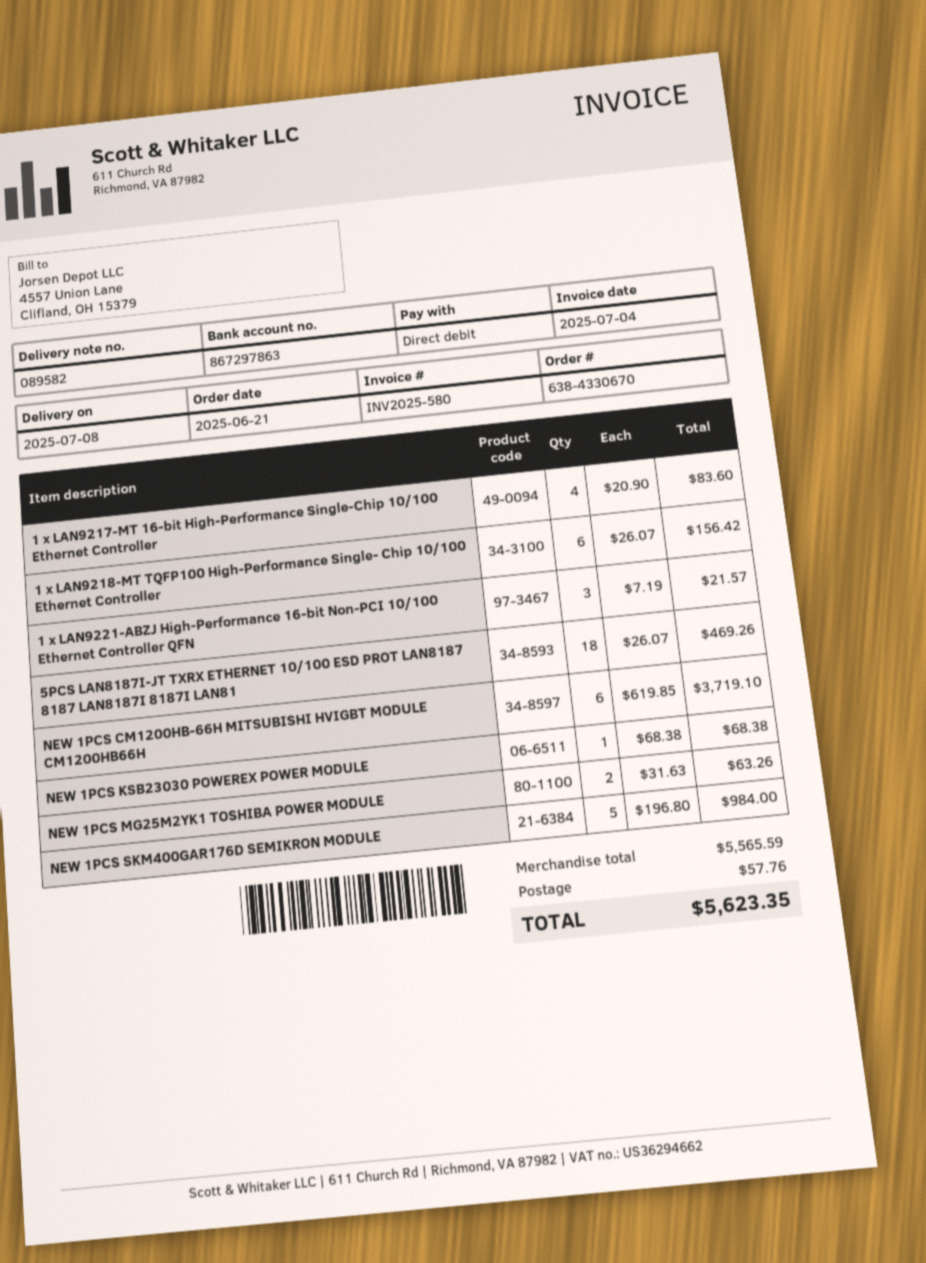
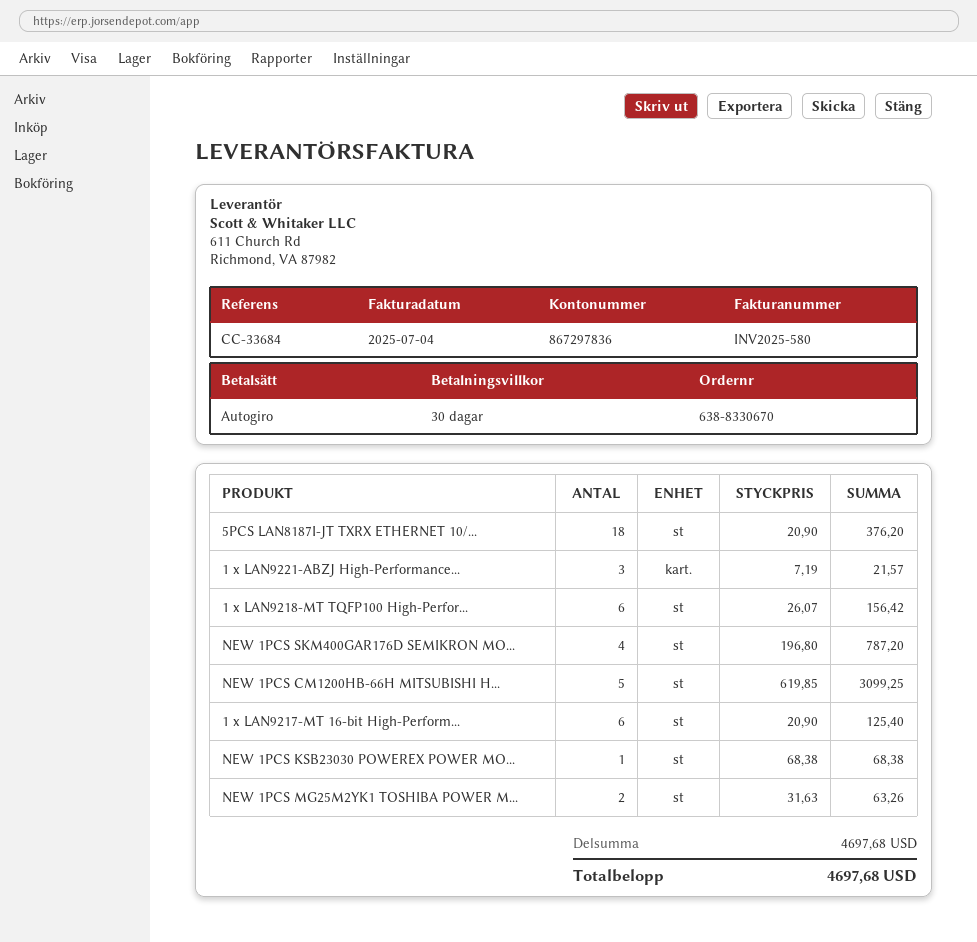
order number: 638-4330670 -> 638-8330670
bank account: 867297863 -> 867297836
1 x LAN9217-MT 16-bit High-Performance Single-Chip 10/100 Ethernet Controller: 4 x 20.90 = 83.60 -> 6 x 20.90 = 125.40
5PCS LAN8187I-JT TXRX ETHERNET 10/100 ESD PROT LAN8187 8187 LAN8187I 8187I LAN81: 18 x 26.07 = 469.26 -> 18 x 20.90 = 376.20
NEW 1PCS CM1200HB-66H MITSUBISHI HVIGBT MODULE CM1200HB66H: 6 x 619.85 = 3719.10 -> 5 x 619.85 = 3099.25
NEW 1PCS SKM400GAR176D SEMIKRON MODULE: 5 x 196.80 = 984.00 -> 4 x 196.80 = 787.20
subtotal: 5565.59 -> 4697.68
shipping: 57.76 -> none
total: 5623.35 -> 4697.68

